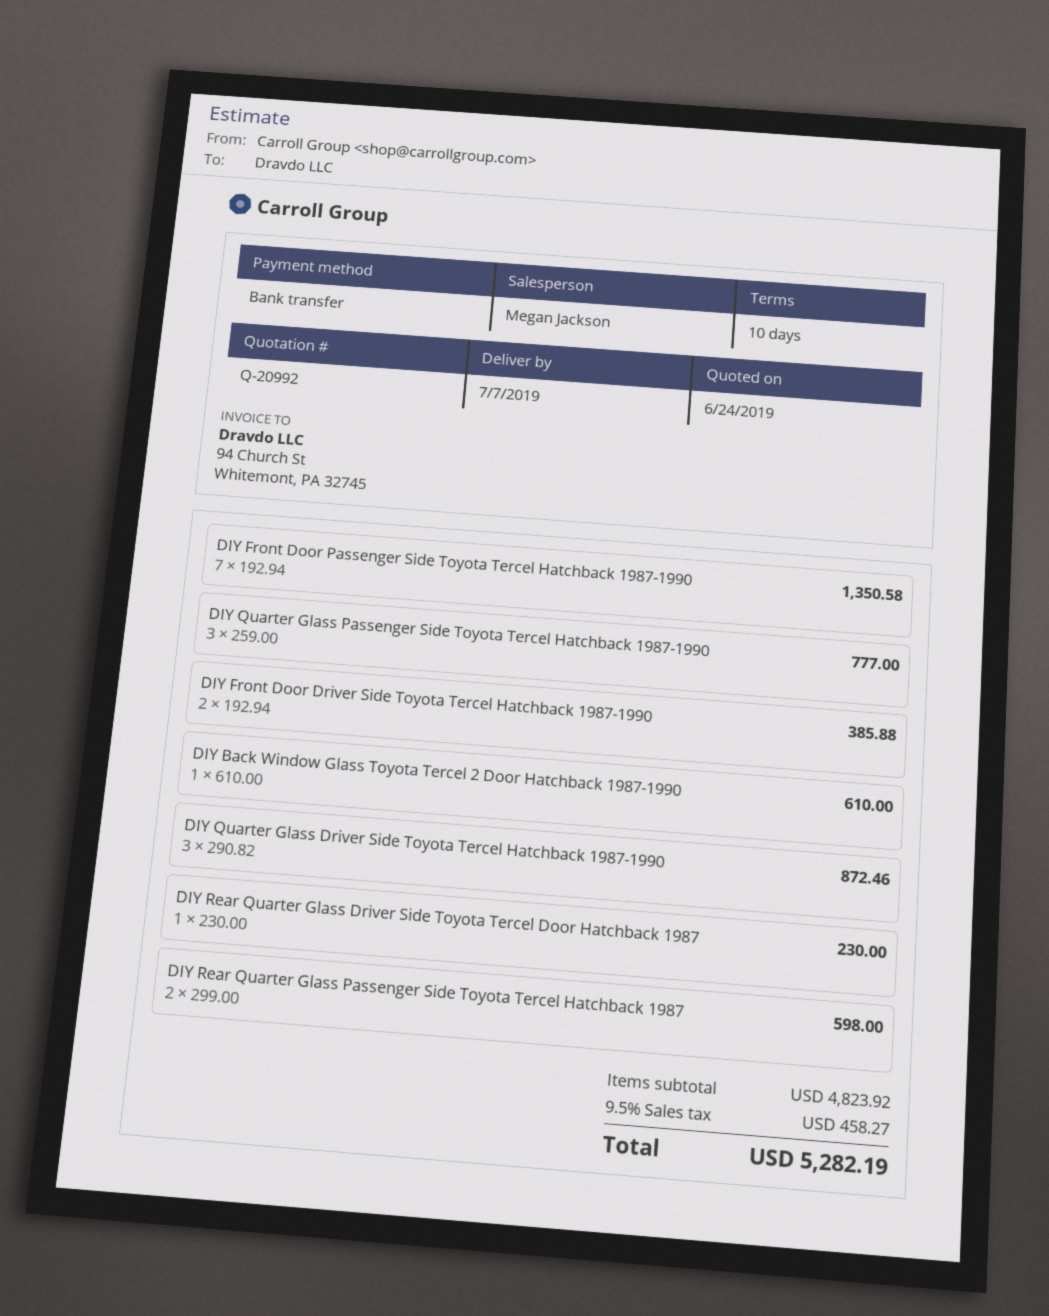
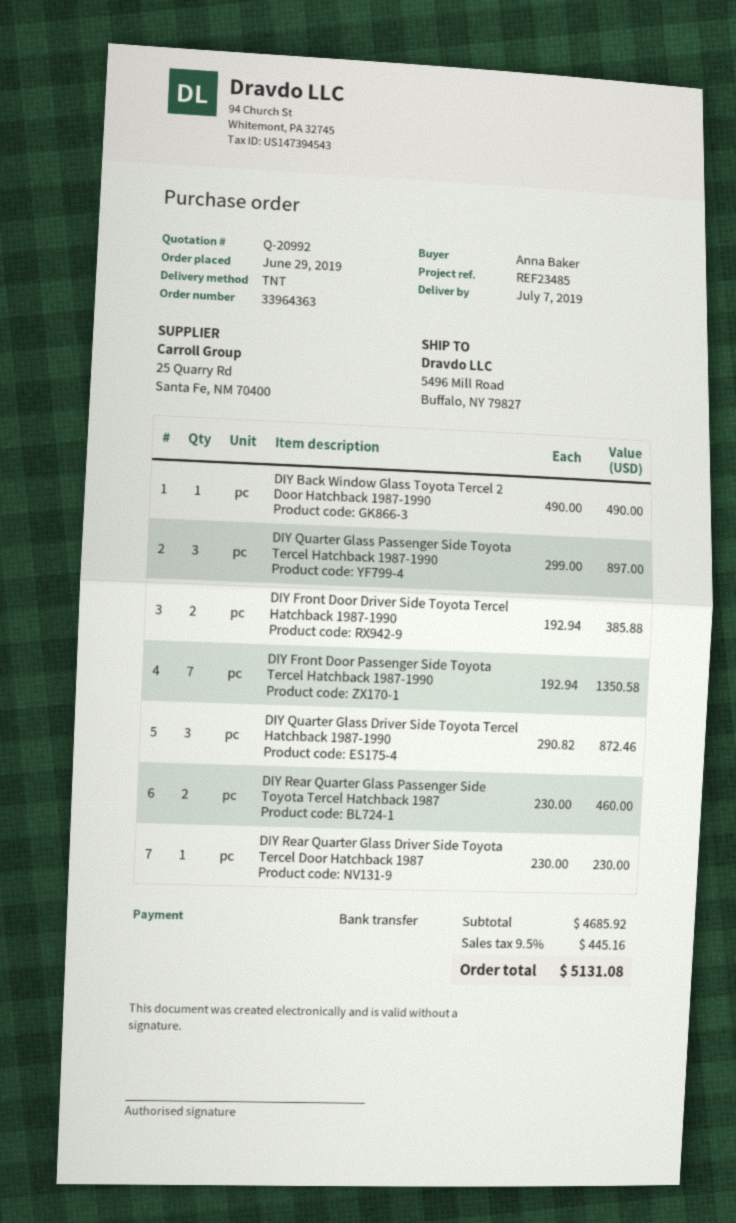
DIY Quarter Glass Passenger Side Toyota Tercel Hatchback 1987-1990: 3 x 259.00 = 777.00 -> 3 x 299.00 = 897.00
DIY Back Window Glass Toyota Tercel 2 Door Hatchback 1987-1990: 1 x 610.00 = 610.00 -> 1 x 490.00 = 490.00
DIY Rear Quarter Glass Passenger Side Toyota Tercel Hatchback 1987: 2 x 299.00 = 598.00 -> 2 x 230.00 = 460.00
subtotal: 4823.92 -> 4685.92
tax: 9.5% = 458.27 -> 9.5% = 445.16
total: 5282.19 -> 5131.08

